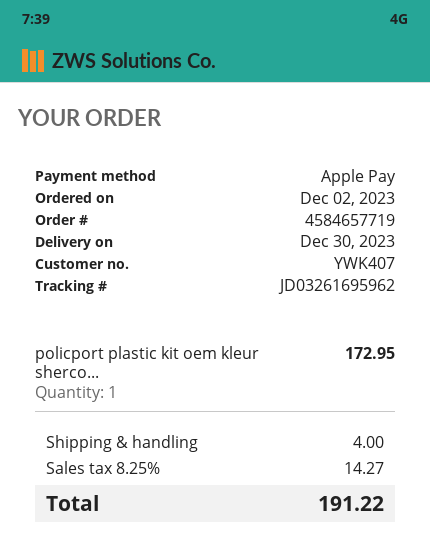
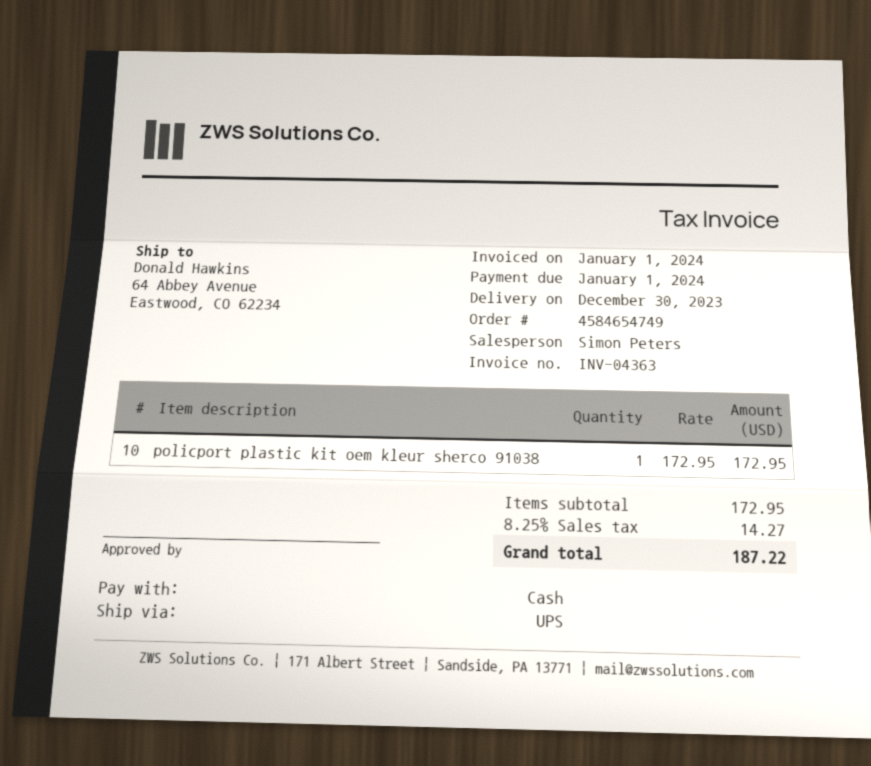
order number: 4584657719 -> 4584654749
payment method: Apple Pay -> cash
shipping: 4.00 -> none
total: 191.22 -> 187.22

